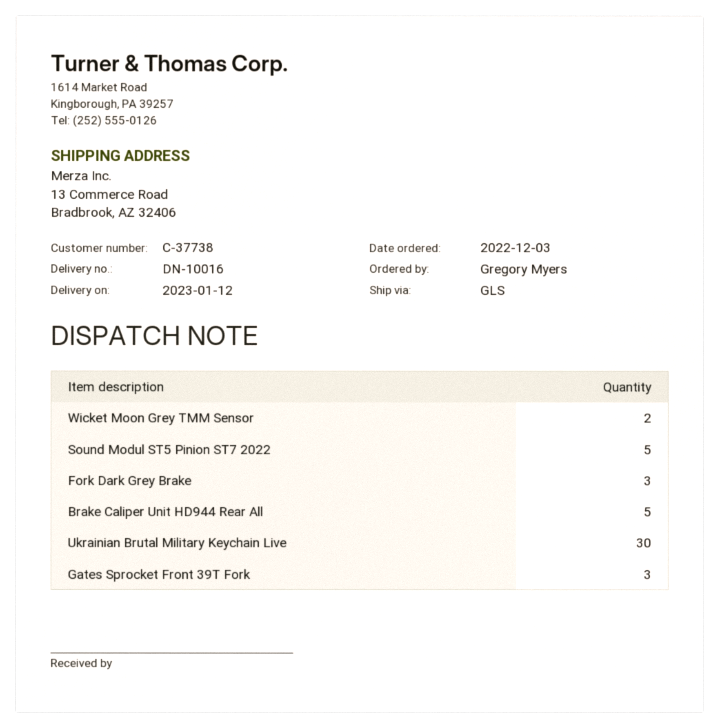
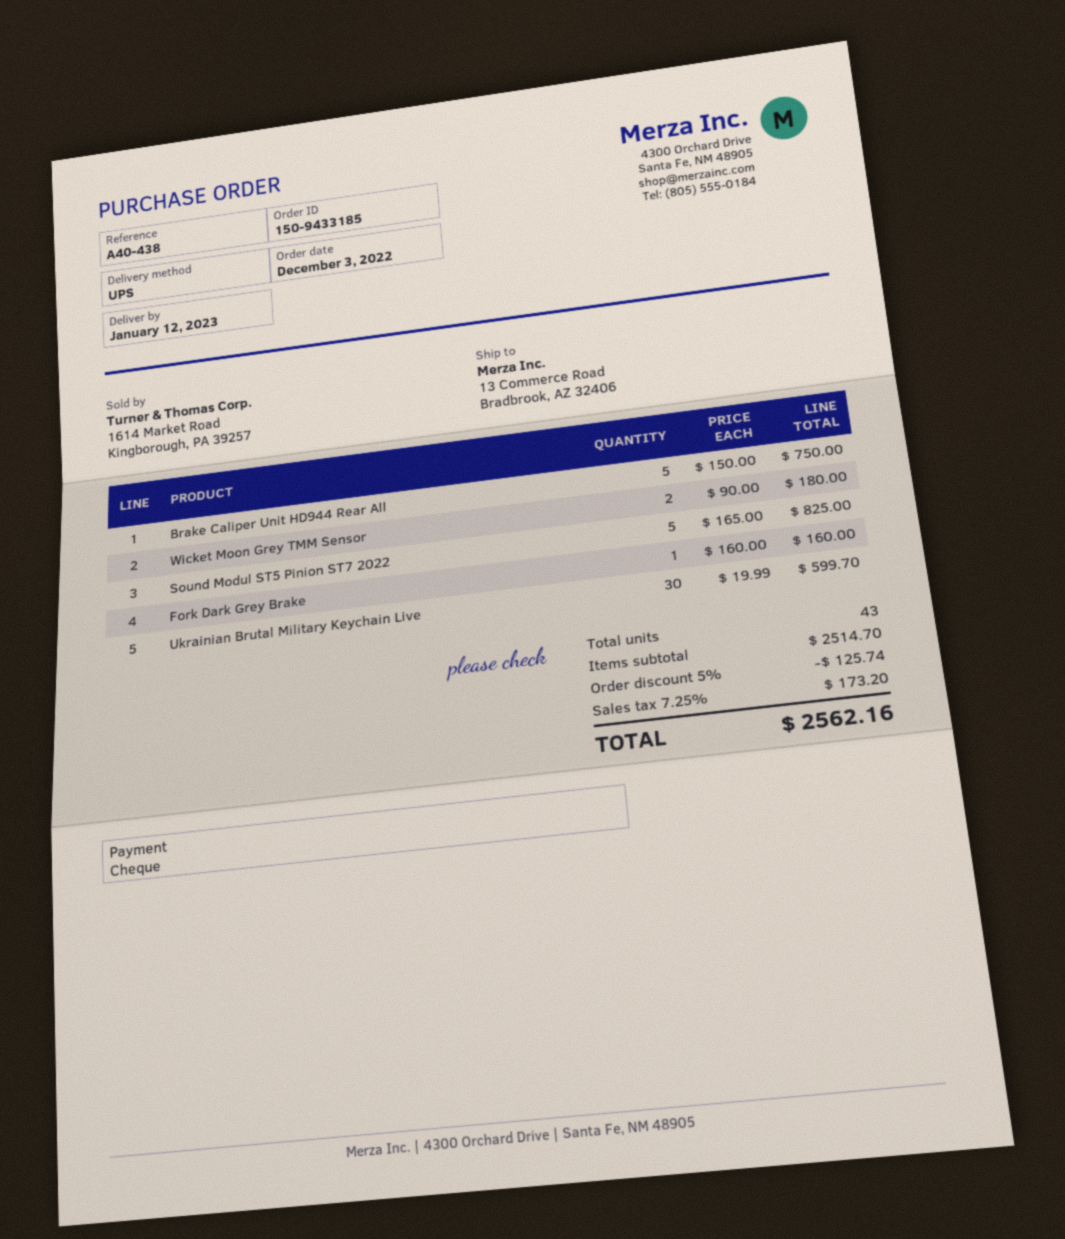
shipping method: GLS -> UPS
Fork Dark Grey Brake: 3 -> 1
Gates Sprocket Front 39T Fork: 3 -> none

